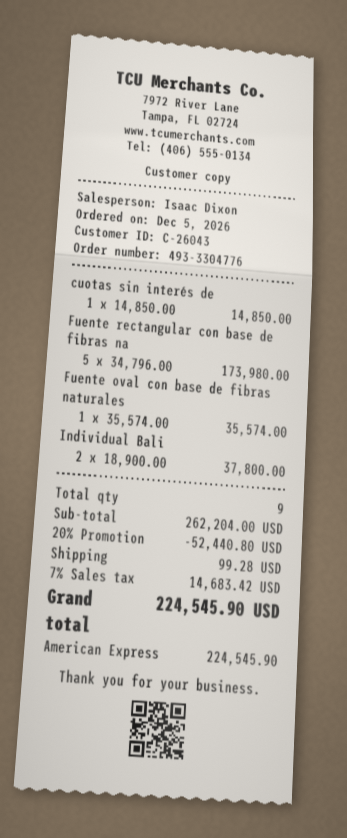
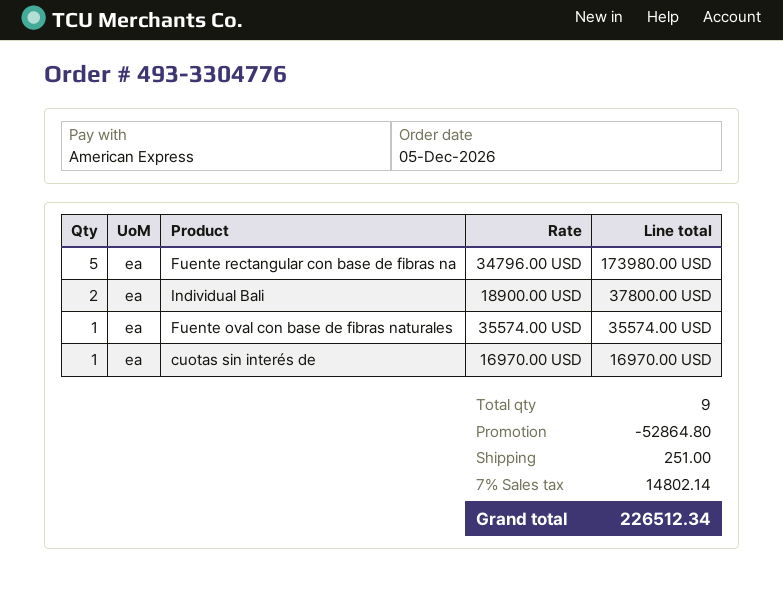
cuotas sin interés de: 1 x 14850.00 = 14850.00 -> 1 x 16970.00 = 16970.00
discount: 52440.80 -> 52864.80
shipping: 99.28 -> 251.00
tax: 7% = 14683.42 -> 7% = 14802.14
total: 224545.90 -> 226512.34

